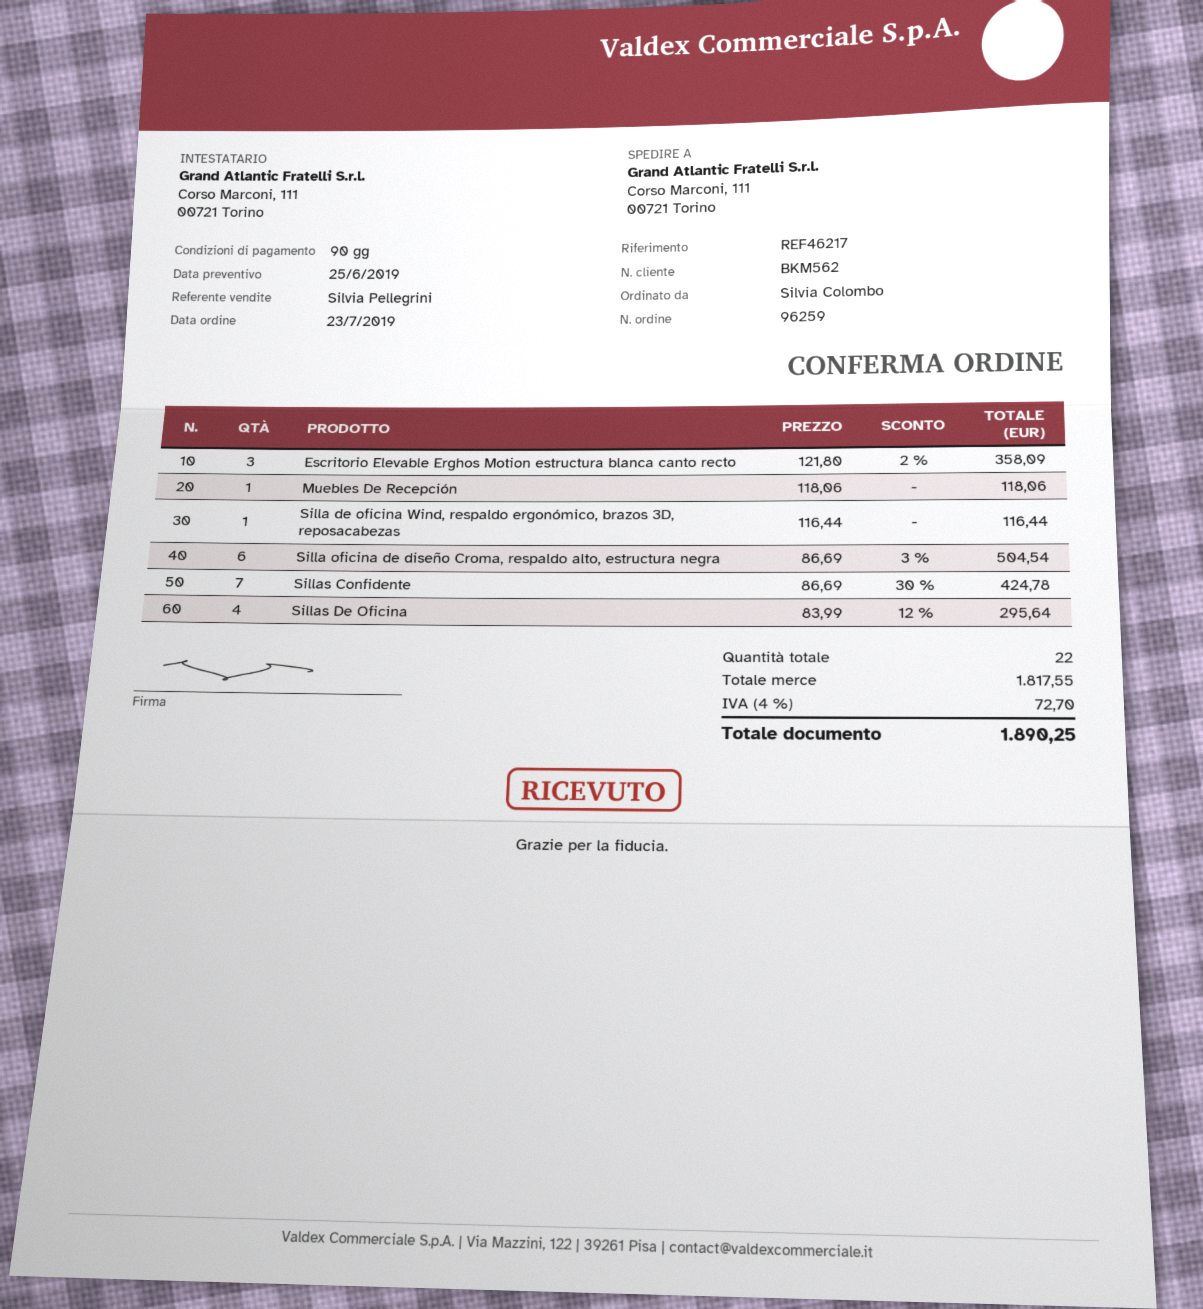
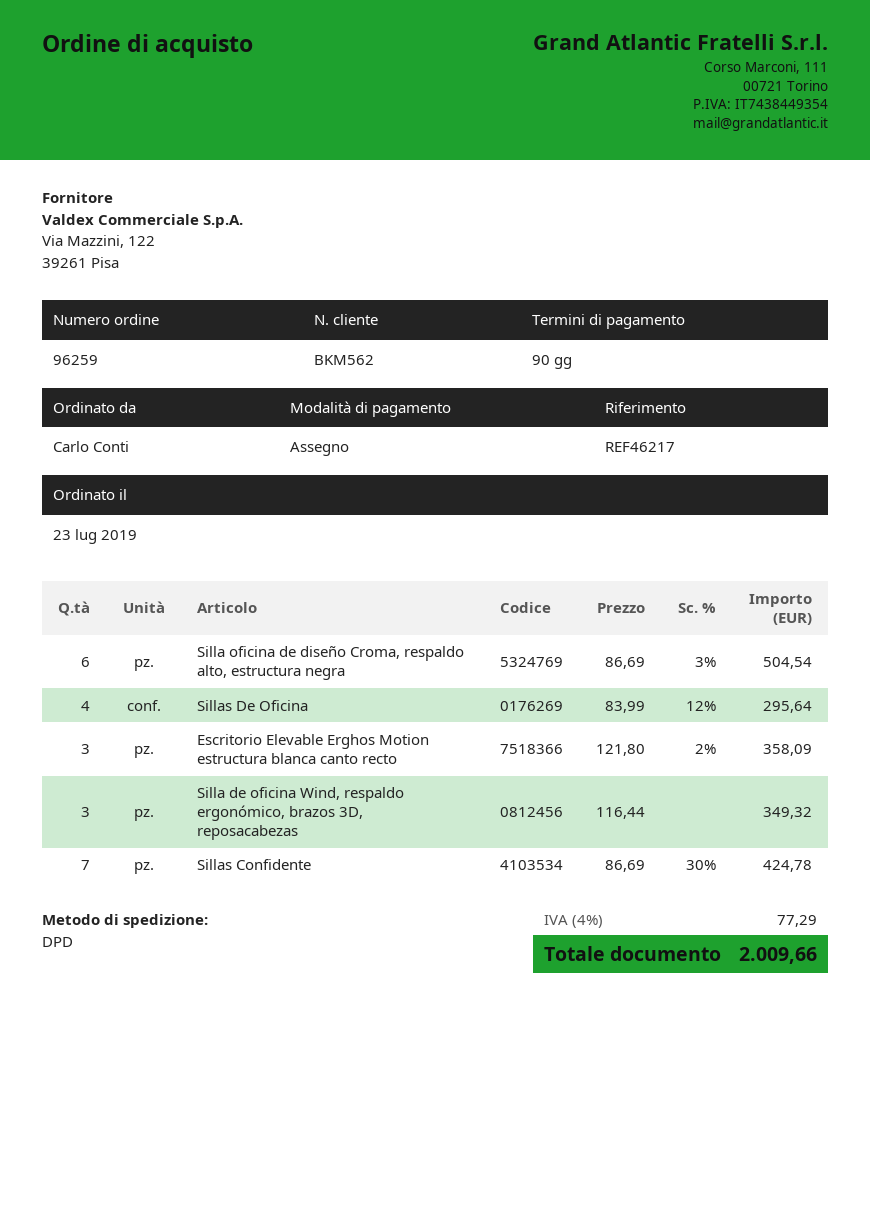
ordered by: Silvia Colombo -> Carlo Conti
Muebles De Recepción: 1 x 118.06 = 118.06 -> none
Silla de oficina Wind, respaldo ergonómico, brazos 3D, reposacabezas: 1 x 116.44 = 116.44 -> 3 x 116.44 = 349.32
tax: 4% = 72.70 -> 4% = 77.29
total: 1890.25 -> 2009.66

